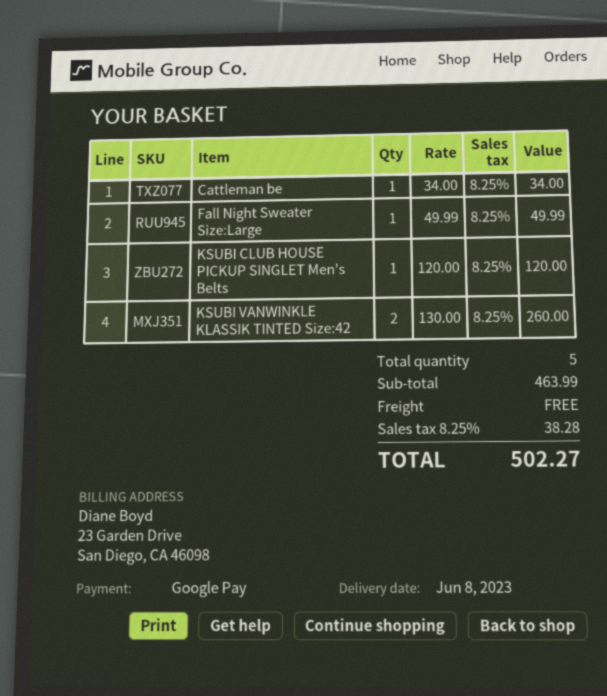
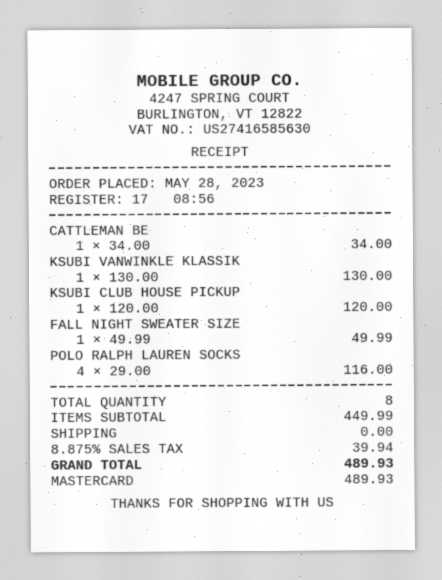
payment method: Google Pay -> Mastercard
KSUBI VANWINKLE KLASSIK TINTED Size:42: 2 x 130.00 = 260.00 -> 1 x 130.00 = 130.00
POLO RALPH LAUREN SOCKS: none -> 4 x 29.00 = 116.00
total quantity: 5 -> 8
subtotal: 463.99 -> 449.99
tax: 8.25% = 38.28 -> 8.875% = 39.94
total: 502.27 -> 489.93

